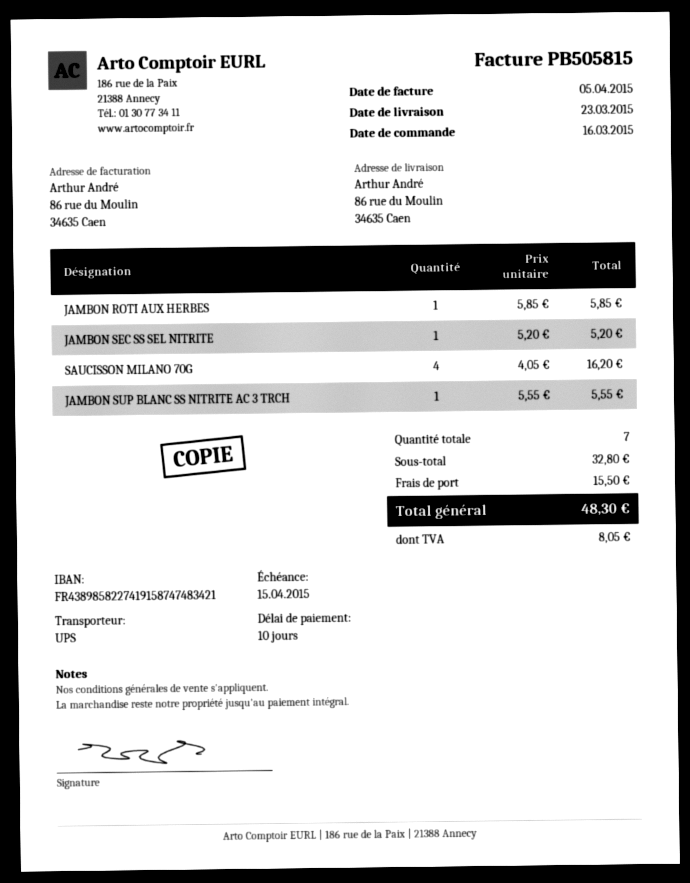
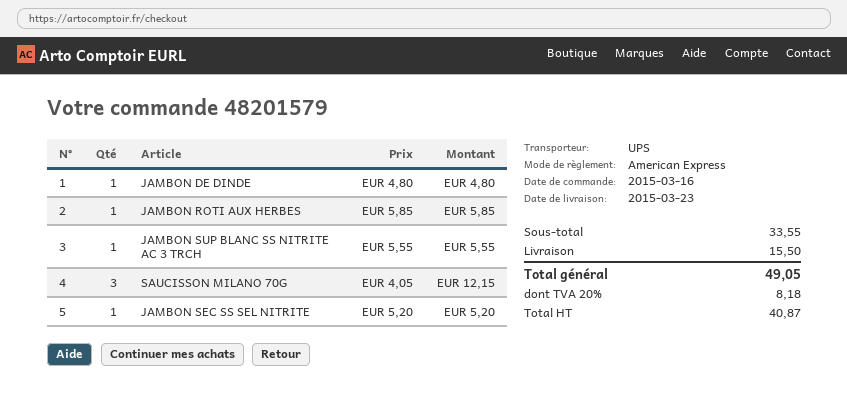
SAUCISSON MILANO 70G: 4 x 4.05 = 16.20 -> 3 x 4.05 = 12.15
JAMBON DE DINDE: none -> 1 x 4.80 = 4.80
subtotal: 32.80 -> 33.55
tax: 8.05 -> 8.18
total: 48.30 -> 49.05

